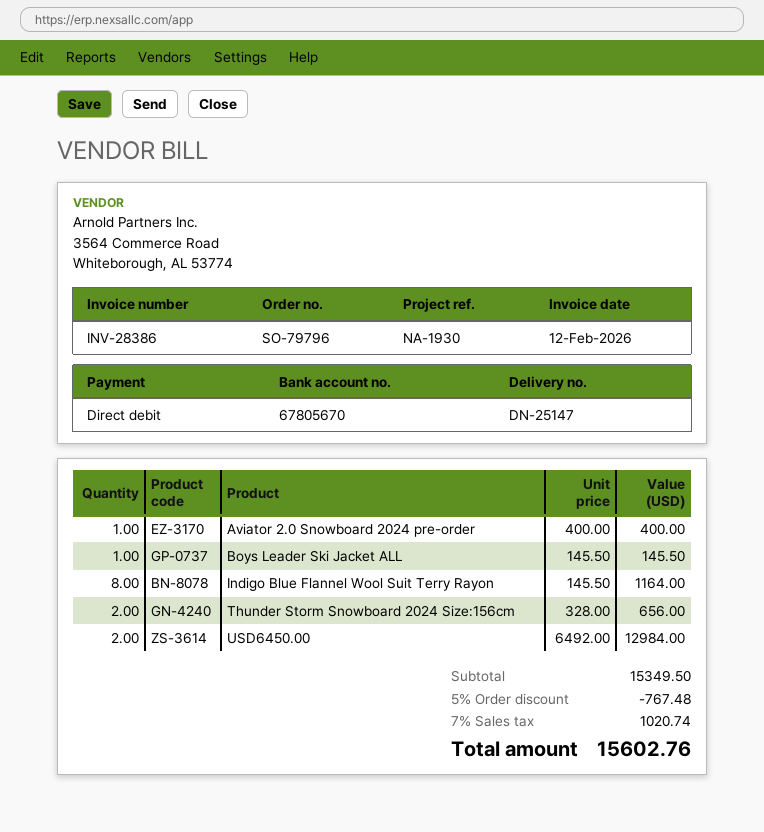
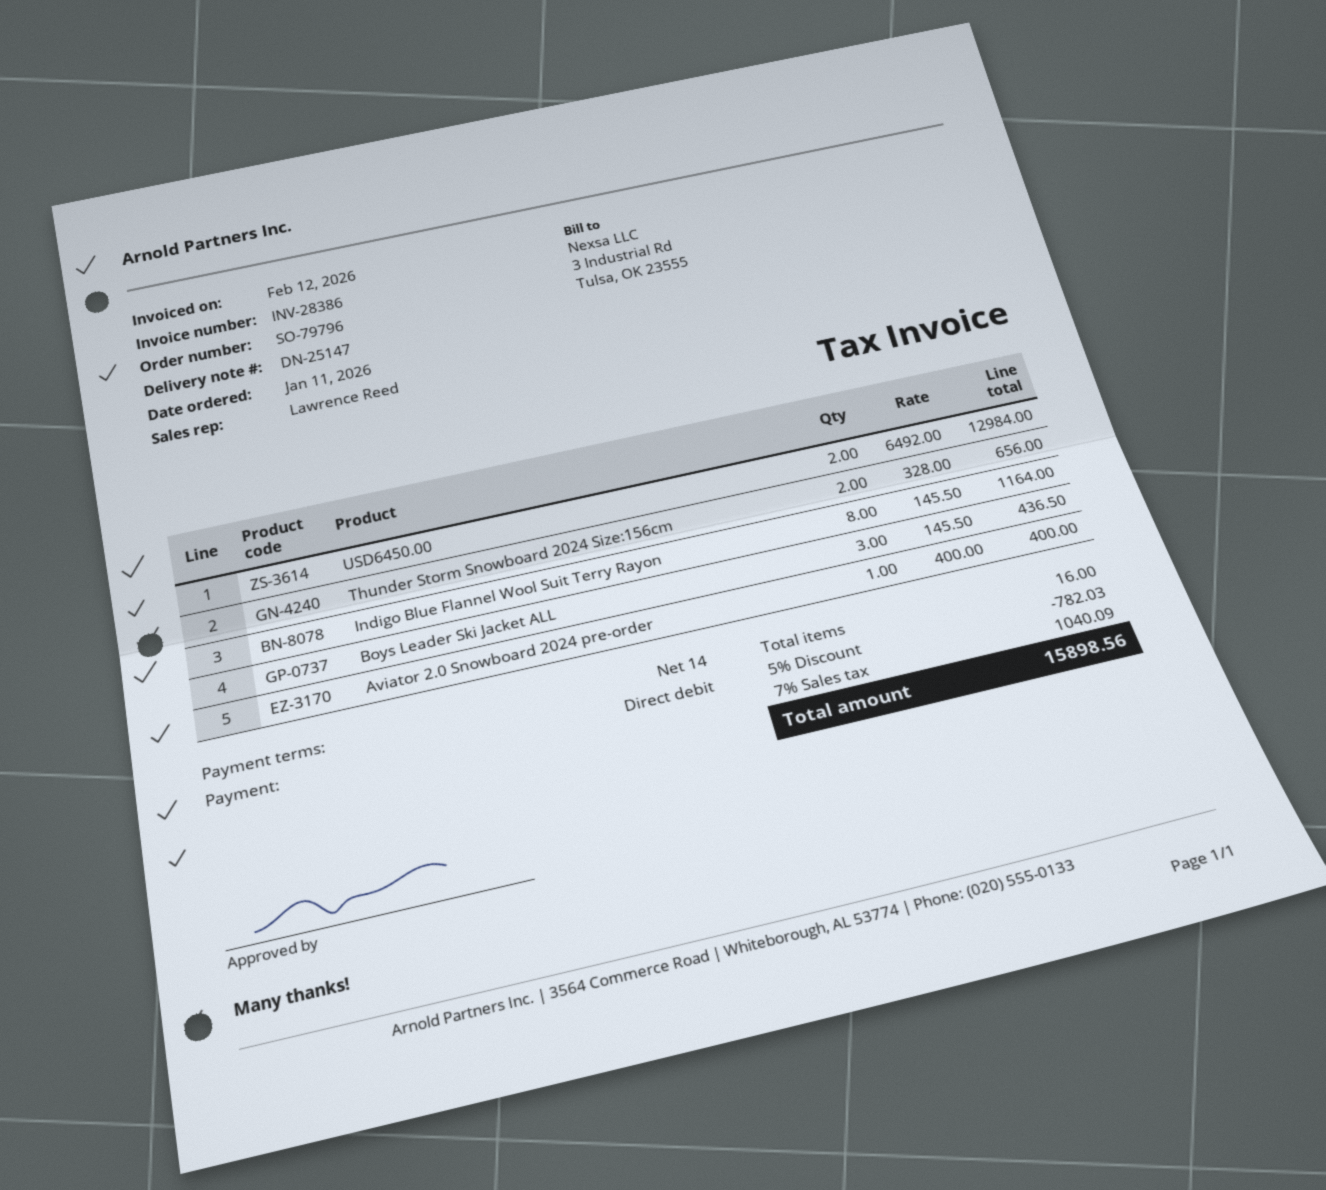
Boys Leader Ski Jacket ALL: 1 x 145.50 = 145.50 -> 3 x 145.50 = 436.50
discount: 5% = 767.48 -> 5% = 782.03
tax: 7% = 1020.74 -> 7% = 1040.09
total: 15602.76 -> 15898.56

